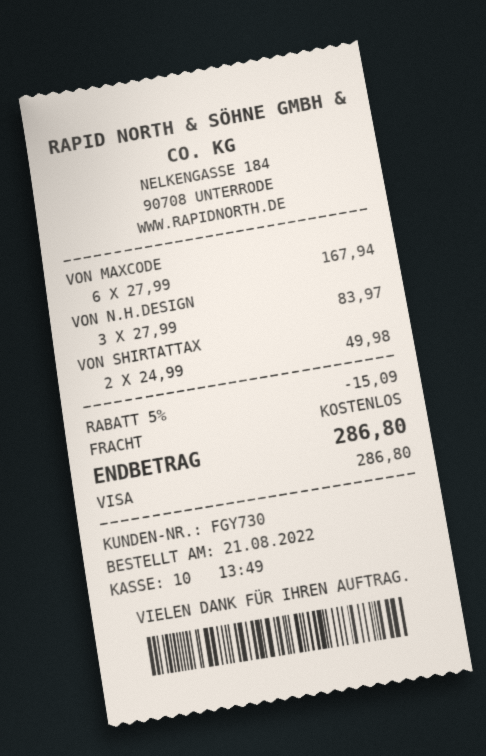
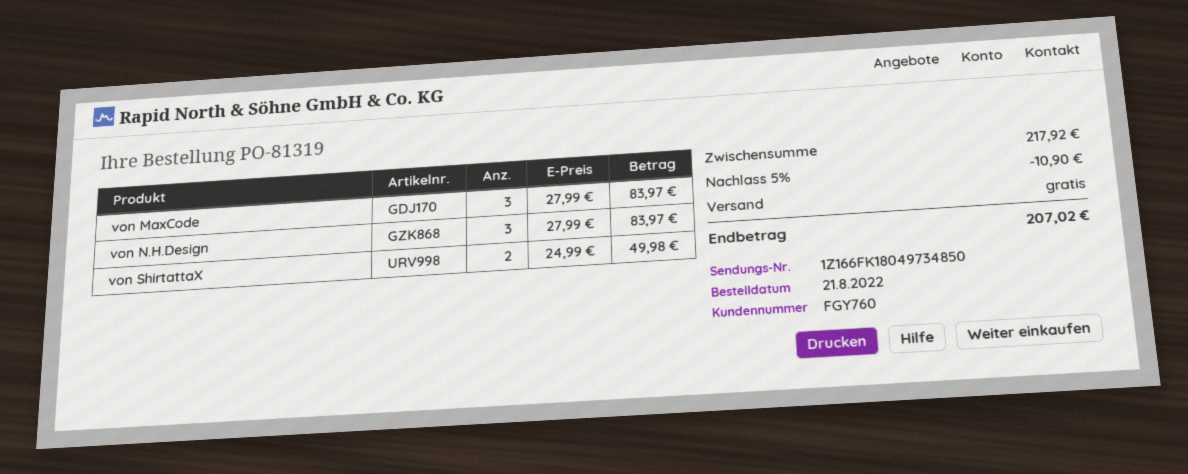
customer number: FGY730 -> FGY760
VON MAXCODE: 6 x 27.99 = 167.94 -> 3 x 27.99 = 83.97
discount: 5% = 15.09 -> 5% = 10.90
total: 286.80 -> 207.02

